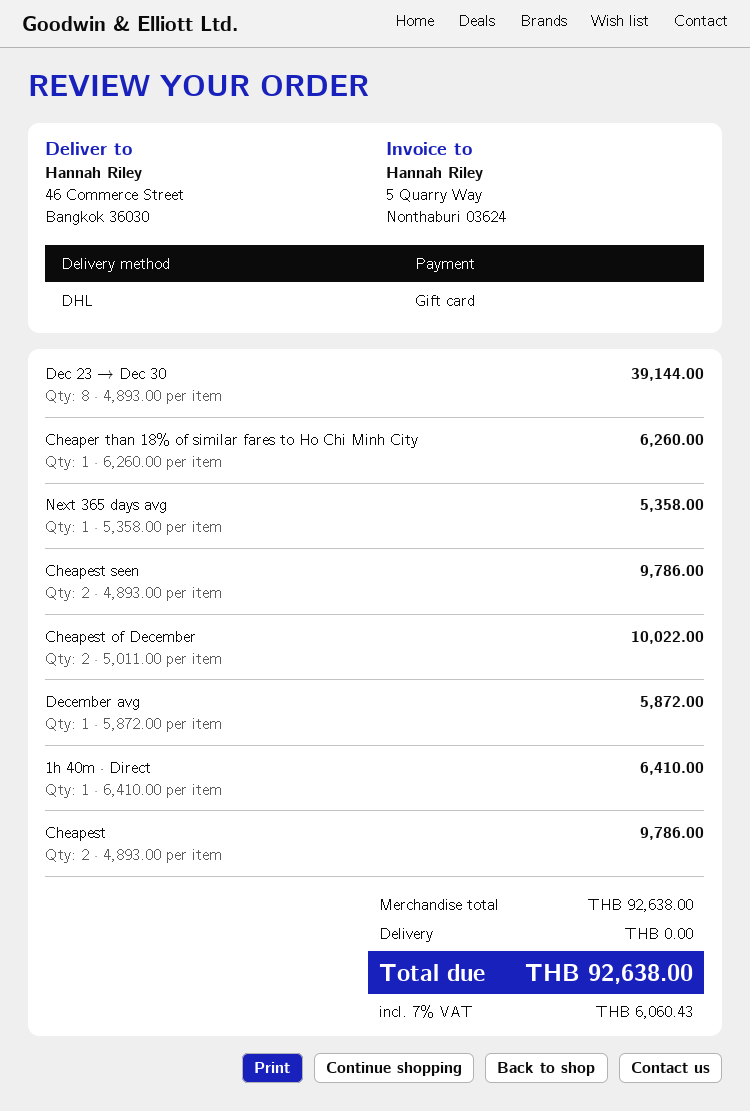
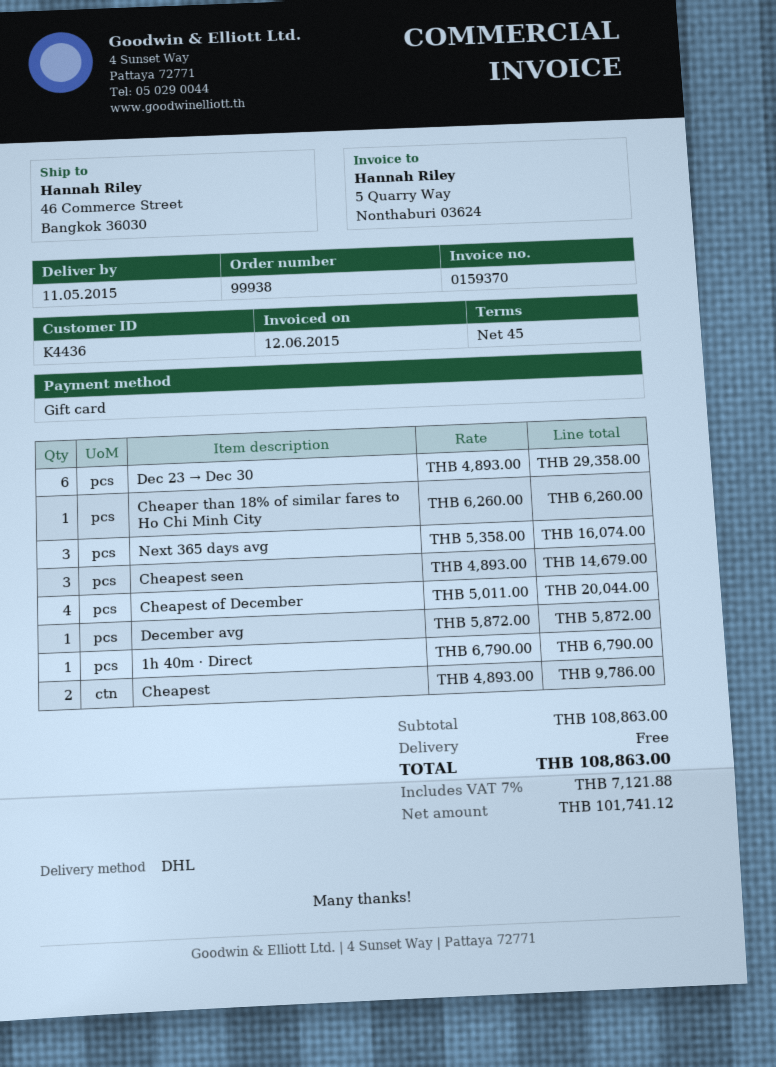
Dec 23 → Dec 30: 8 x 4893.00 = 39144.00 -> 6 x 4893.00 = 29358.00
Next 365 days avg: 1 x 5358.00 = 5358.00 -> 3 x 5358.00 = 16074.00
Cheapest seen: 2 x 4893.00 = 9786.00 -> 3 x 4893.00 = 14679.00
Cheapest of December: 2 x 5011.00 = 10022.00 -> 4 x 5011.00 = 20044.00
1h 40m · Direct: 1 x 6410.00 = 6410.00 -> 1 x 6790.00 = 6790.00
subtotal: 92638.00 -> 108863.00
tax: 7% = 6060.43 -> 7% = 7121.88
total: 92638.00 -> 108863.00

